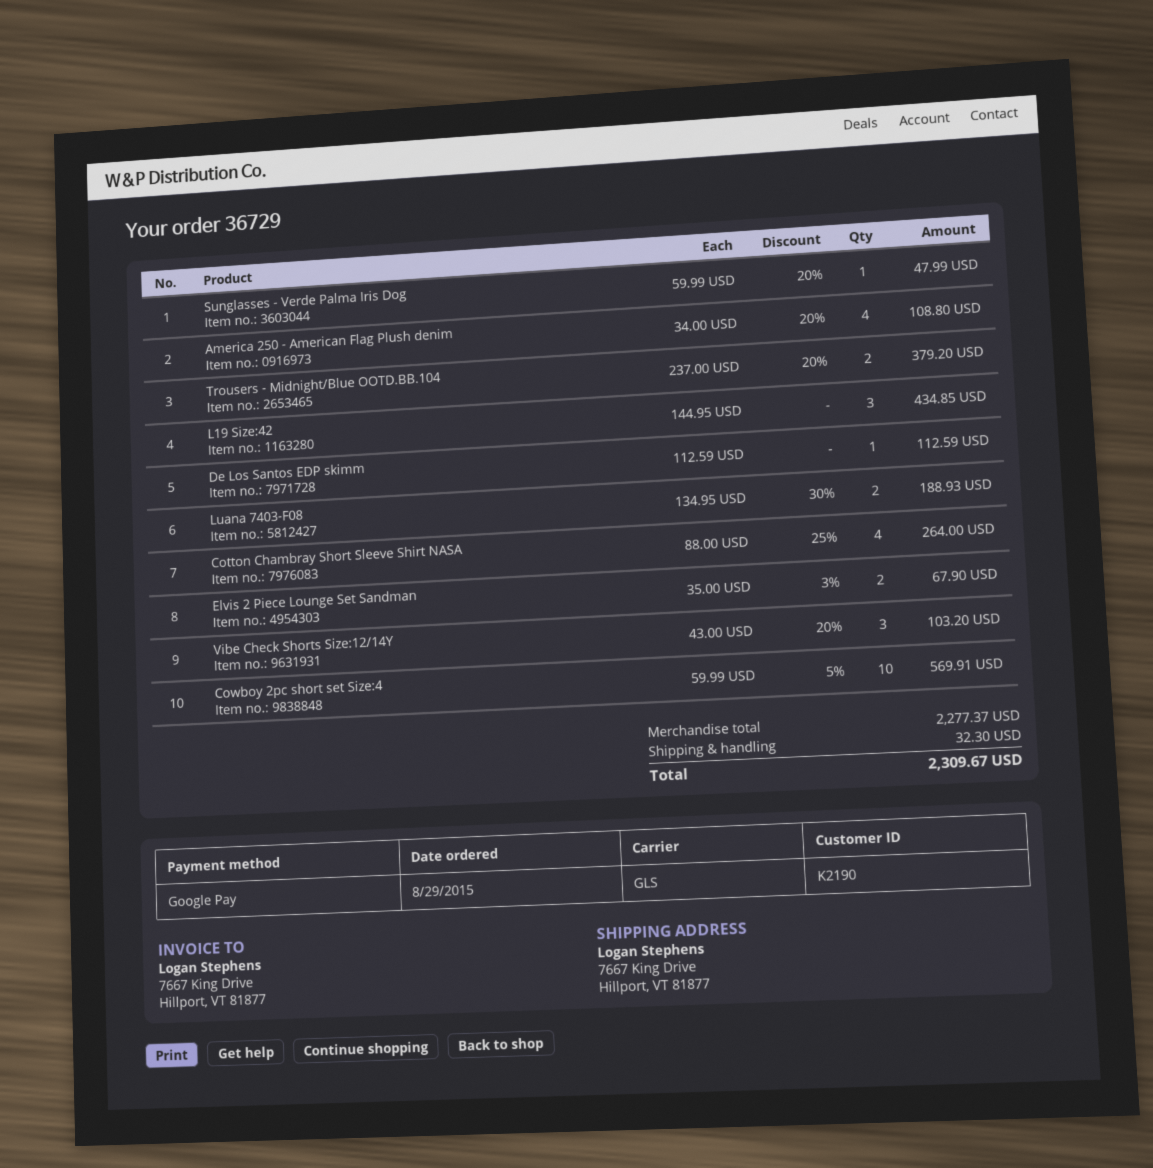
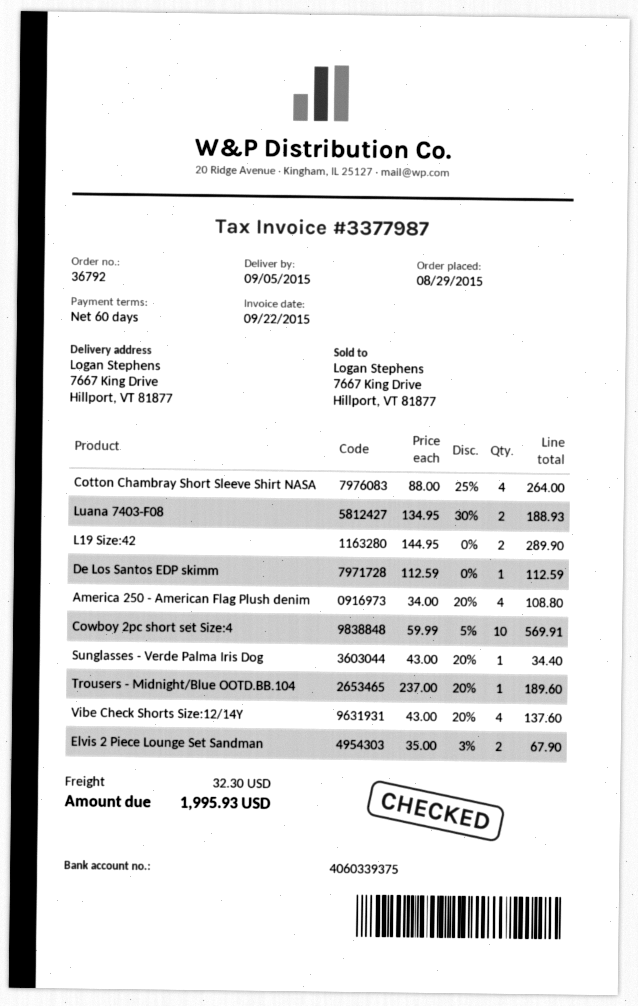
order number: 36729 -> 36792
Sunglasses - Verde Palma Iris Dog: 1 x 59.99 - 20% = 47.99 -> 1 x 43.00 - 20% = 34.40
Trousers - Midnight/Blue OOTD.BB.104: 2 x 237.00 - 20% = 379.20 -> 1 x 237.00 - 20% = 189.60
L19 Size:42: 3 x 144.95 = 434.85 -> 2 x 144.95 = 289.90
Vibe Check Shorts Size:12/14Y: 3 x 43.00 - 20% = 103.20 -> 4 x 43.00 - 20% = 137.60
total: 2309.67 -> 1995.93

